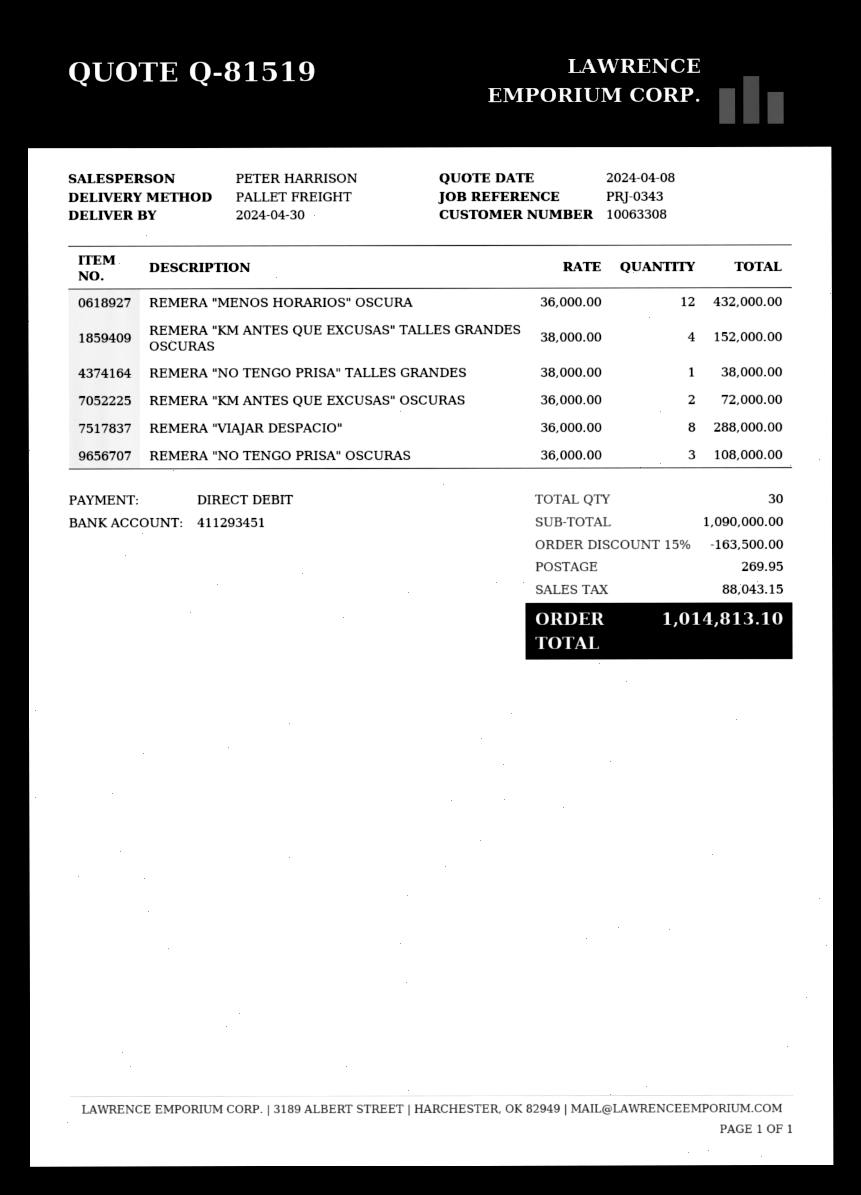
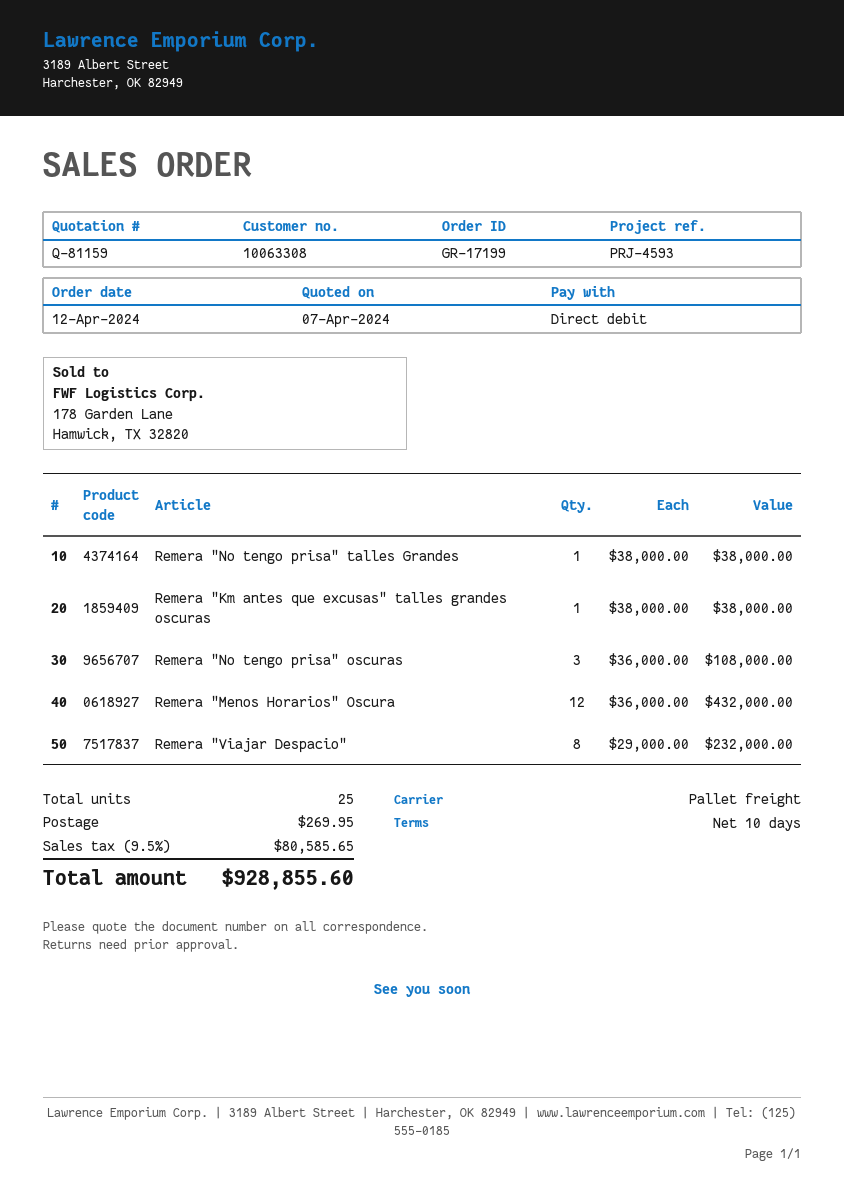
quote number: Q-81519 -> Q-81159
quote date: 2024-04-08 -> 2024-04-07
reference: PRJ-0343 -> PRJ-4593
REMERA "KM ANTES QUE EXCUSAS" TALLES GRANDES OSCURAS: 4 x 38000.00 = 152000.00 -> 1 x 38000.00 = 38000.00
REMERA "KM ANTES QUE EXCUSAS" OSCURAS: 2 x 36000.00 = 72000.00 -> none
REMERA "VIAJAR DESPACIO": 8 x 36000.00 = 288000.00 -> 8 x 29000.00 = 232000.00
total quantity: 30 -> 25
discount: 15% = 163500.00 -> none
tax: 88043.15 -> 80585.65
total: 1014813.10 -> 928855.60

